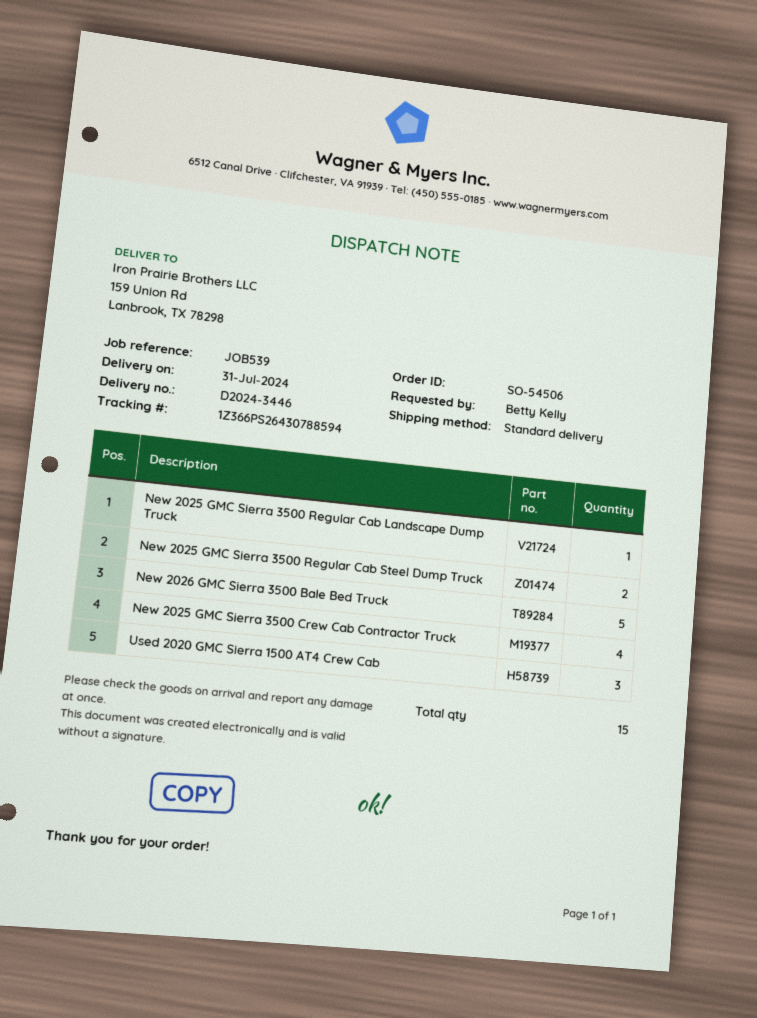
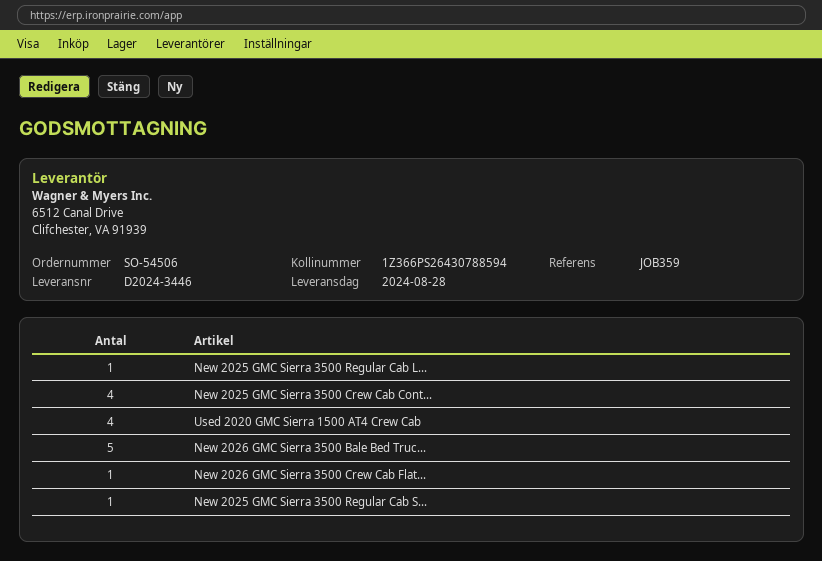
delivery date: 2024-07-31 -> 2024-08-28
reference: JOB539 -> JOB359
New 2025 GMC Sierra 3500 Regular Cab Steel Dump Truck: 2 -> 1
Used 2020 GMC Sierra 1500 AT4 Crew Cab: 3 -> 4
New 2026 GMC Sierra 3500 Crew Cab Flat...: none -> 1

